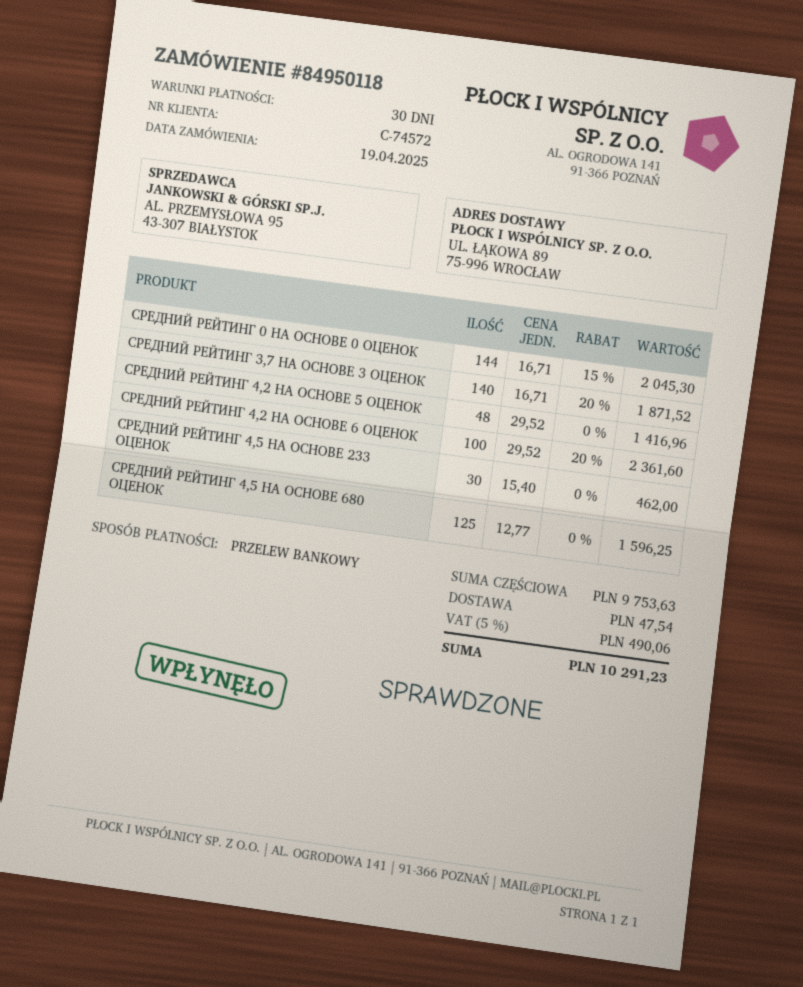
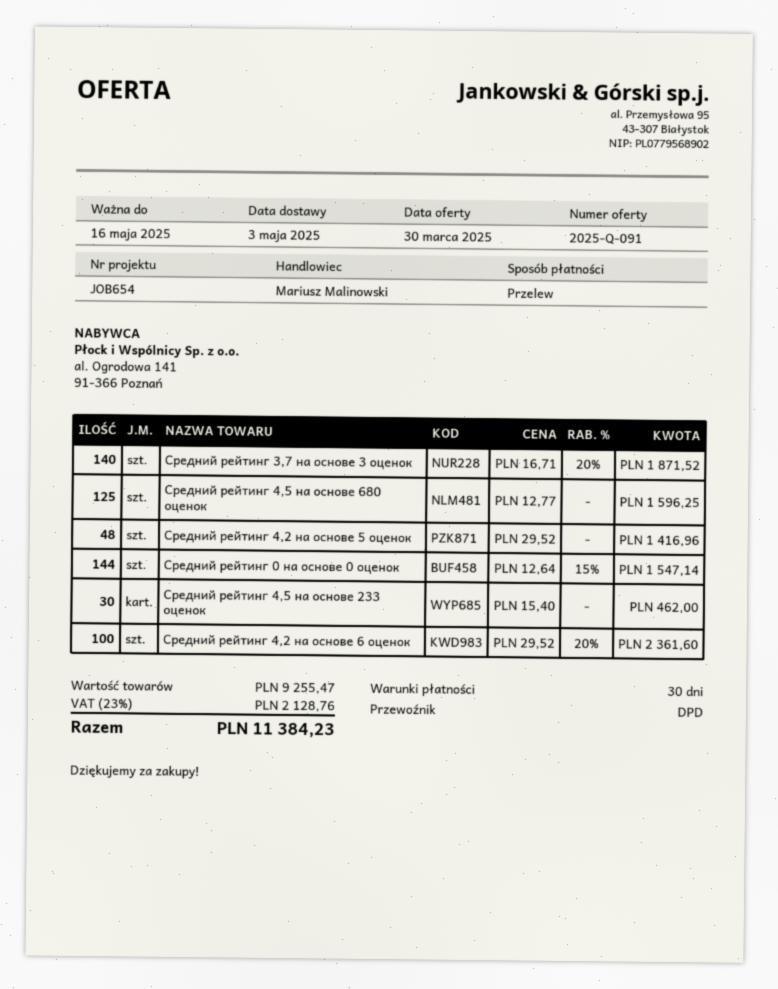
СРЕДНИЙ РЕЙТИНГ 0 НА ОСНОВЕ 0 ОЦЕНОК: 144 x 16.71 - 15% = 2045.30 -> 144 x 12.64 - 15% = 1547.14
subtotal: 9753.63 -> 9255.47
shipping: 47.54 -> none
tax: 5% = 490.06 -> 23% = 2128.76
total: 10291.23 -> 11384.23

